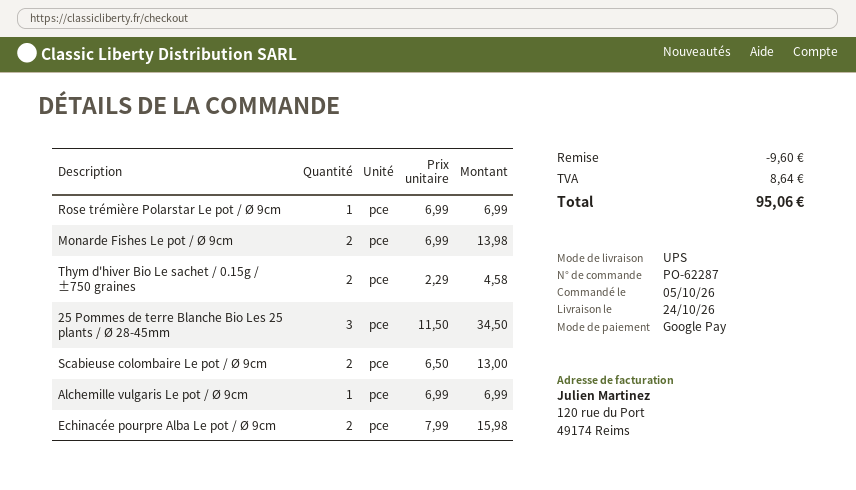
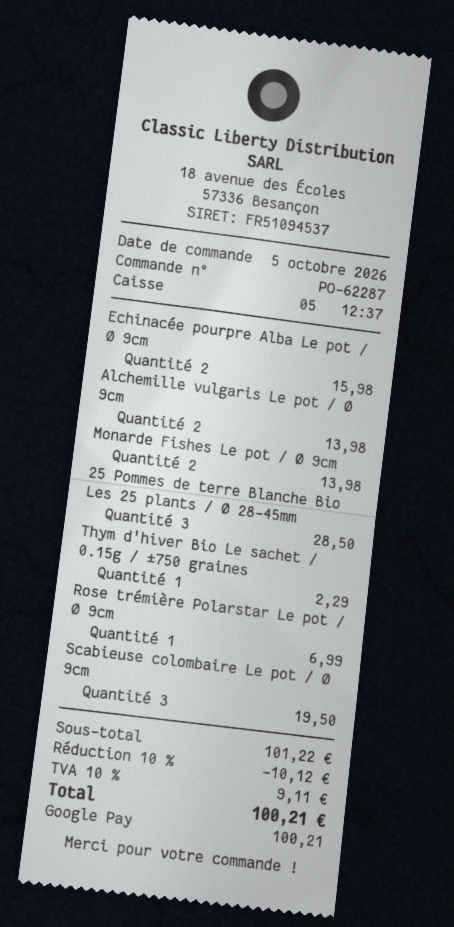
Thym d'hiver Bio Le sachet / 0.15g / ±750 graines: 2 for 4.58 -> 1 for 2.29
25 Pommes de terre Blanche Bio Les 25 plants / Ø 28-45mm: 3 for 34.50 -> 3 for 28.50
Scabieuse colombaire Le pot / Ø 9cm: 2 for 13.00 -> 3 for 19.50
Alchemille vulgaris Le pot / Ø 9cm: 1 for 6.99 -> 2 for 13.98
discount: 9.60 -> 10.12
tax: 8.64 -> 9.11
total: 95.06 -> 100.21

